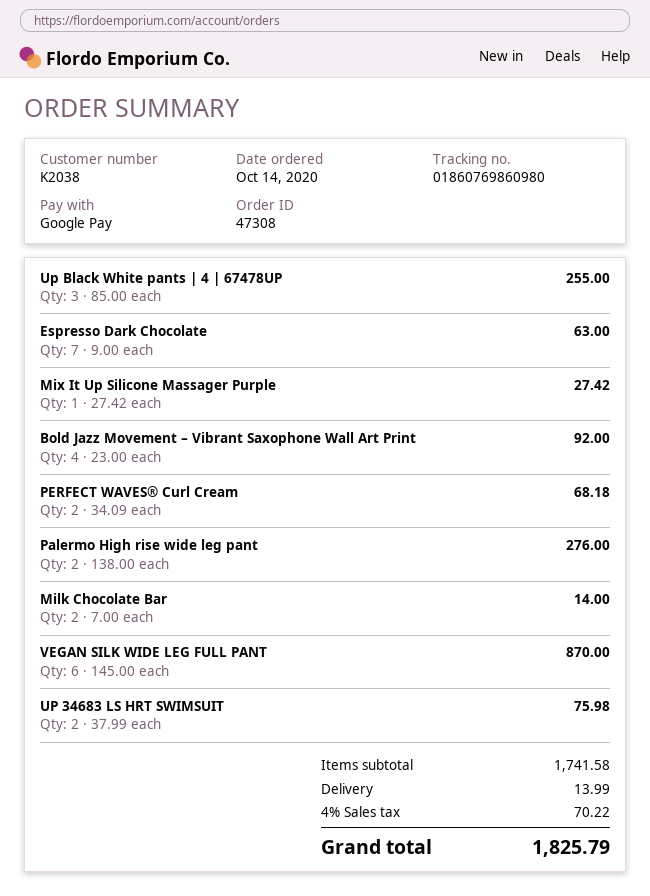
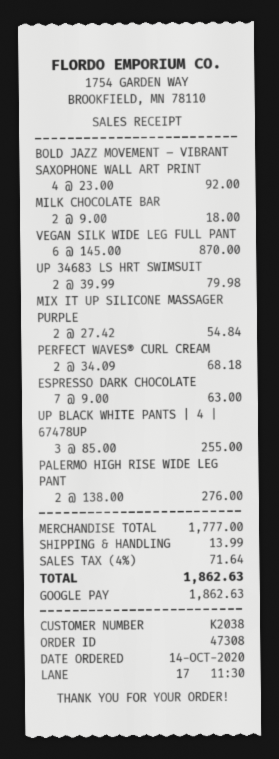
Mix It Up Silicone Massager Purple: 1 x 27.42 = 27.42 -> 2 x 27.42 = 54.84
Milk Chocolate Bar: 2 x 7.00 = 14.00 -> 2 x 9.00 = 18.00
UP 34683 LS HRT SWIMSUIT: 2 x 37.99 = 75.98 -> 2 x 39.99 = 79.98
subtotal: 1741.58 -> 1777.00
tax: 4% = 70.22 -> 4% = 71.64
total: 1825.79 -> 1862.63

